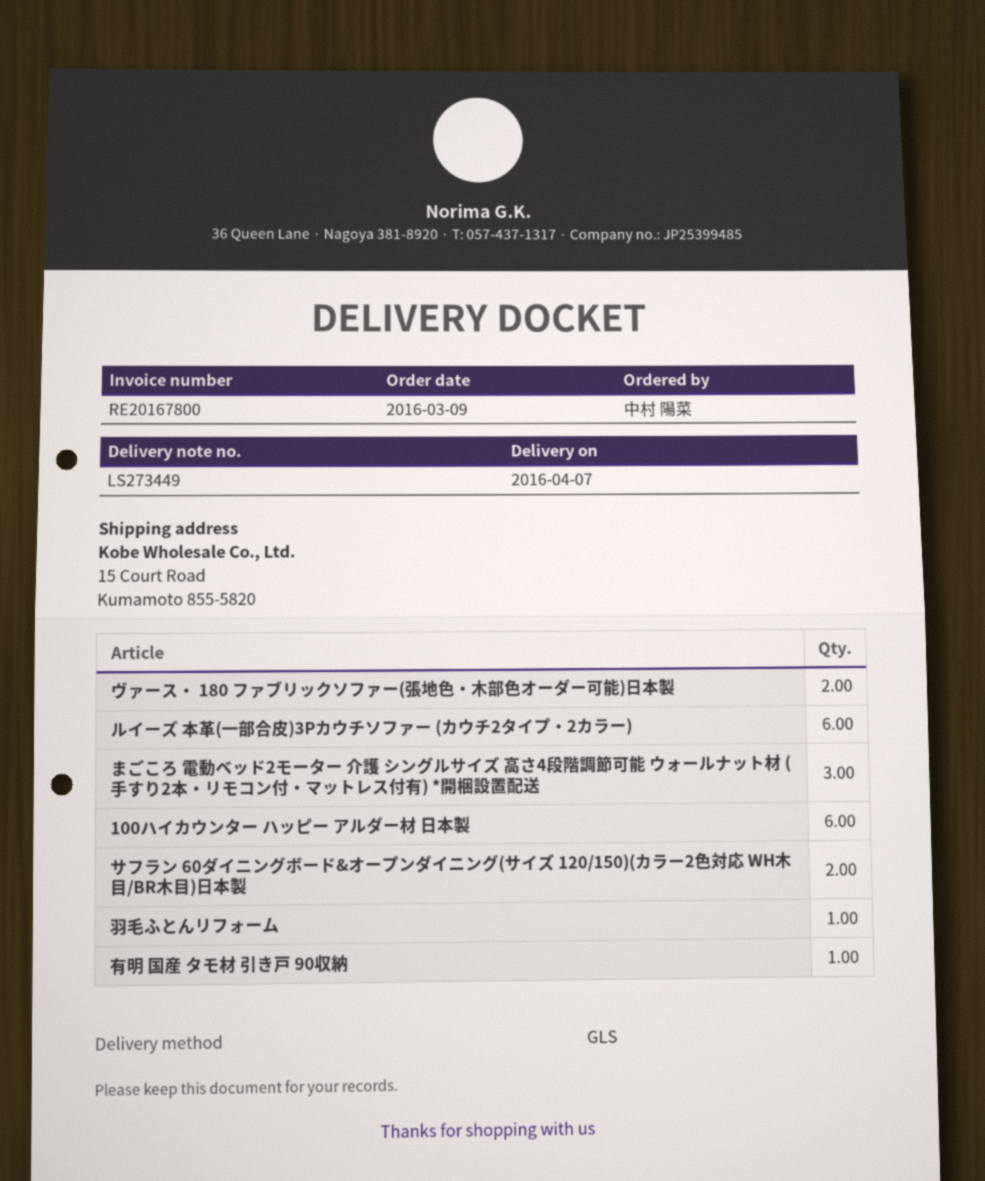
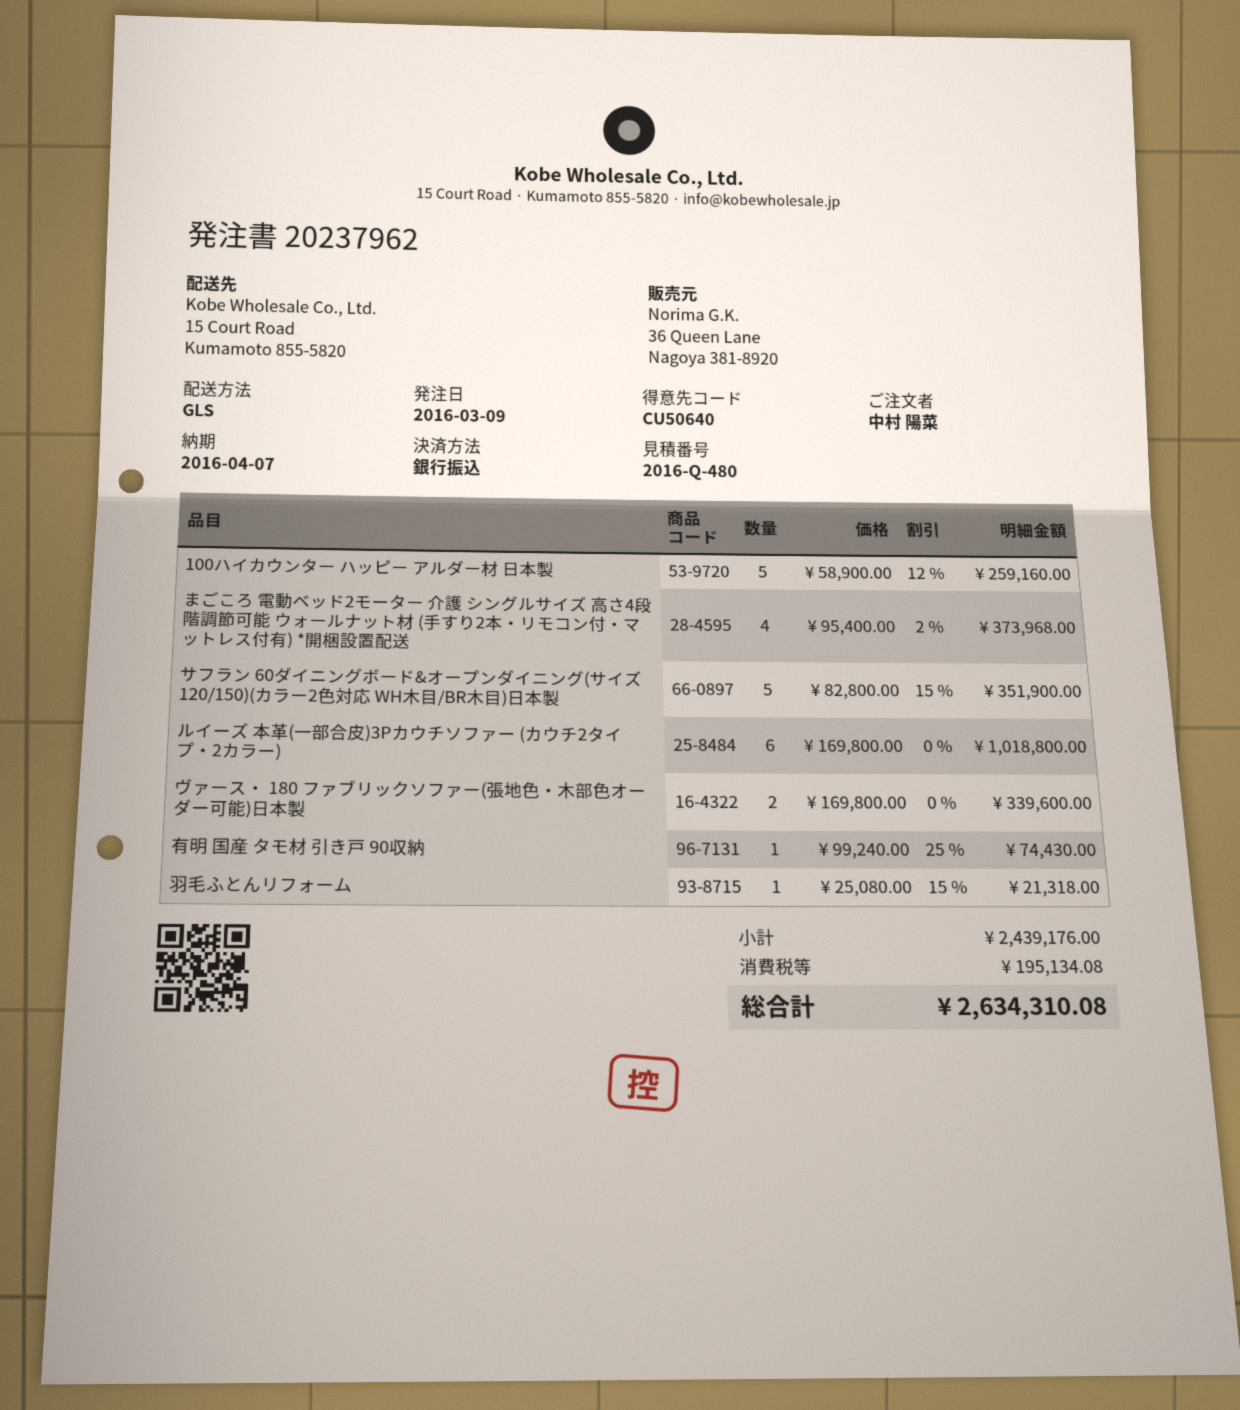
まごころ 電動ベッド2モーター 介護 シングルサイズ 高さ4段階調節可能 ウォールナット材 (手すり2本・リモコン付・マットレス付有) *開梱設置配送: 3 -> 4
100ハイカウンター ハッピー アルダー材 日本製: 6 -> 5
サフラン 60ダイニングボード&オープンダイニング(サイズ 120/150)(カラー2色対応 WH木目/BR木目)日本製: 2 -> 5

